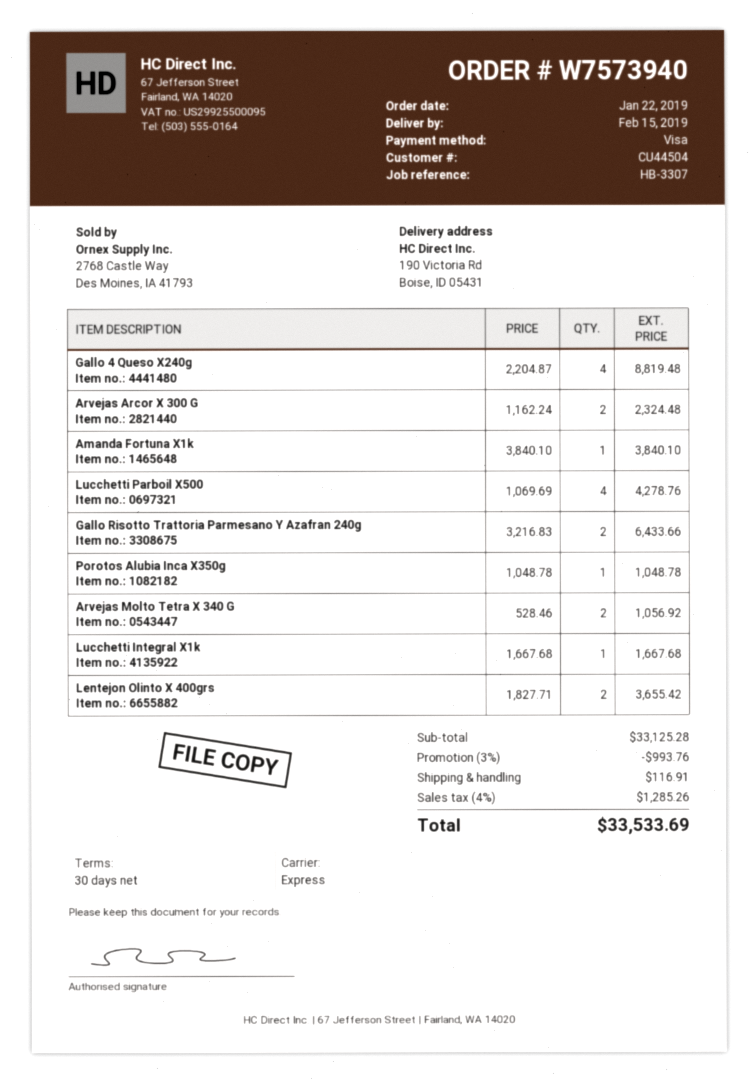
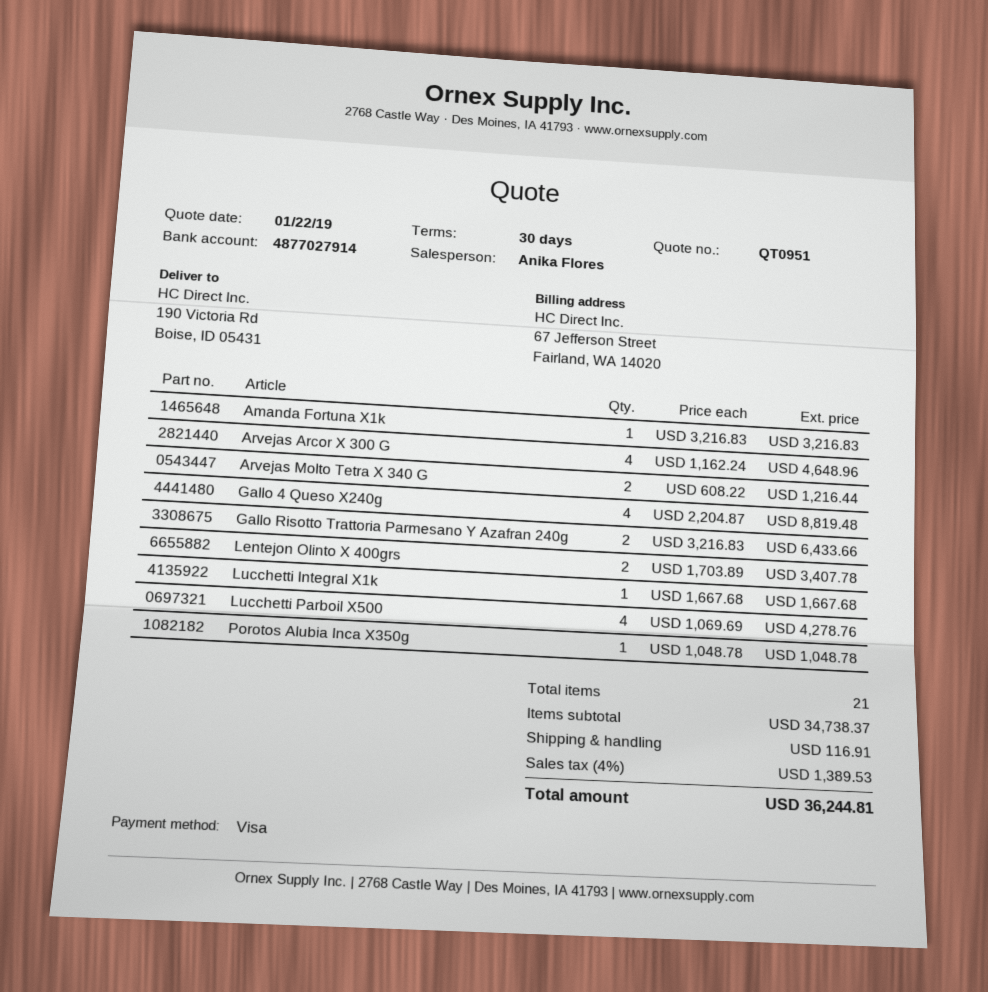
Arvejas Arcor X 300 G: 2 x 1162.24 = 2324.48 -> 4 x 1162.24 = 4648.96
Amanda Fortuna X1k: 1 x 3840.10 = 3840.10 -> 1 x 3216.83 = 3216.83
Arvejas Molto Tetra X 340 G: 2 x 528.46 = 1056.92 -> 2 x 608.22 = 1216.44
Lentejon Olinto X 400grs: 2 x 1827.71 = 3655.42 -> 2 x 1703.89 = 3407.78
subtotal: 33125.28 -> 34738.37
discount: 3% = 993.76 -> none
tax: 4% = 1285.26 -> 4% = 1389.53
total: 33533.69 -> 36244.81

